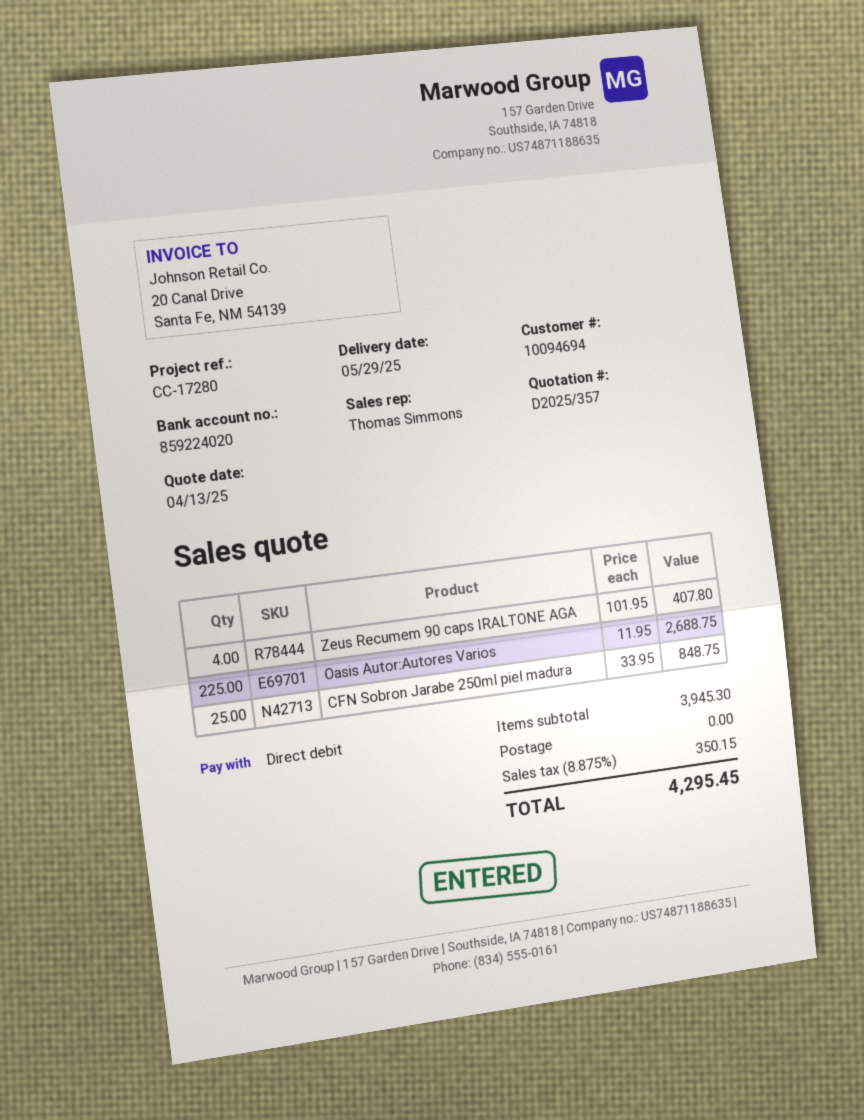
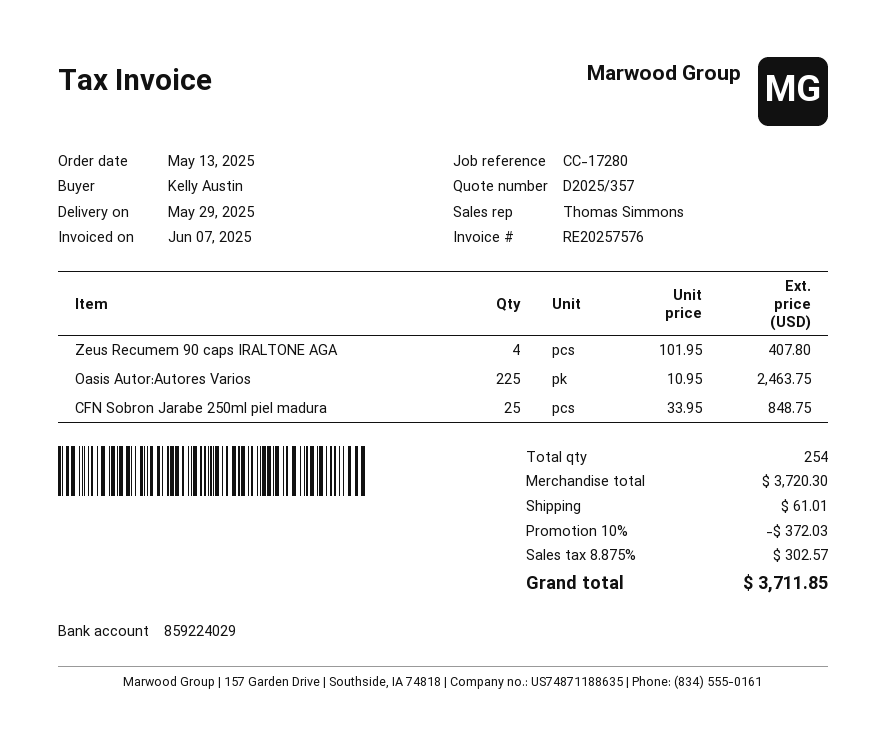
bank account: 859224020 -> 859224029
Oasis Autor:Autores Varios: 225 x 11.95 = 2688.75 -> 225 x 10.95 = 2463.75
subtotal: 3945.30 -> 3720.30
discount: none -> 10% = 372.03
shipping: 0.00 -> 61.01
tax: 8.875% = 350.15 -> 8.875% = 302.57
total: 4295.45 -> 3711.85

